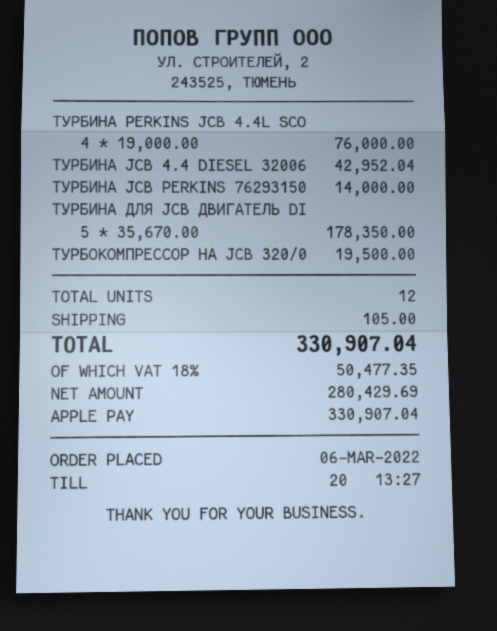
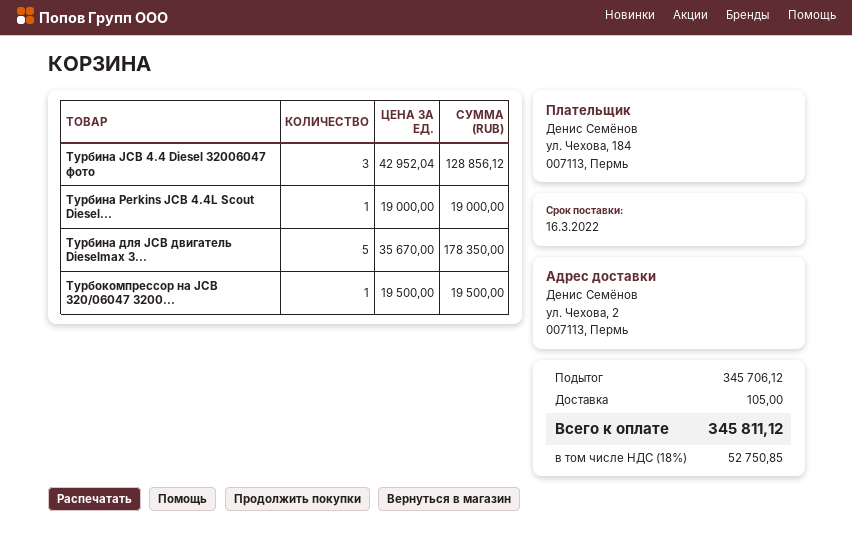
ТУРБИНА PERKINS JCB 4.4L SCO: 4 x 19000.00 = 76000.00 -> 1 x 19000.00 = 19000.00
ТУРБИНА JCB 4.4 DIESEL 32006: 1 x 42952.04 = 42952.04 -> 3 x 42952.04 = 128856.12
ТУРБИНА JCB PERKINS 76293150: 1 x 14000.00 = 14000.00 -> none
tax: 18% = 50477.35 -> 18% = 52750.85
total: 330907.04 -> 345811.12

